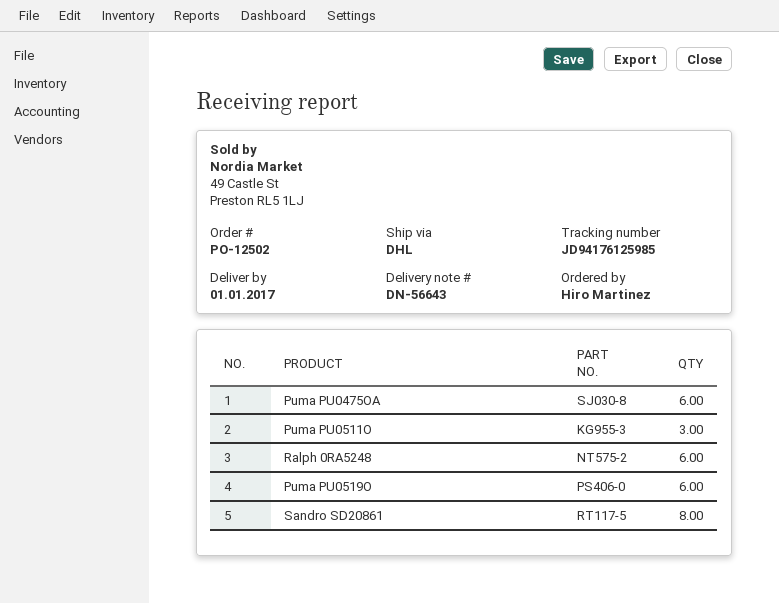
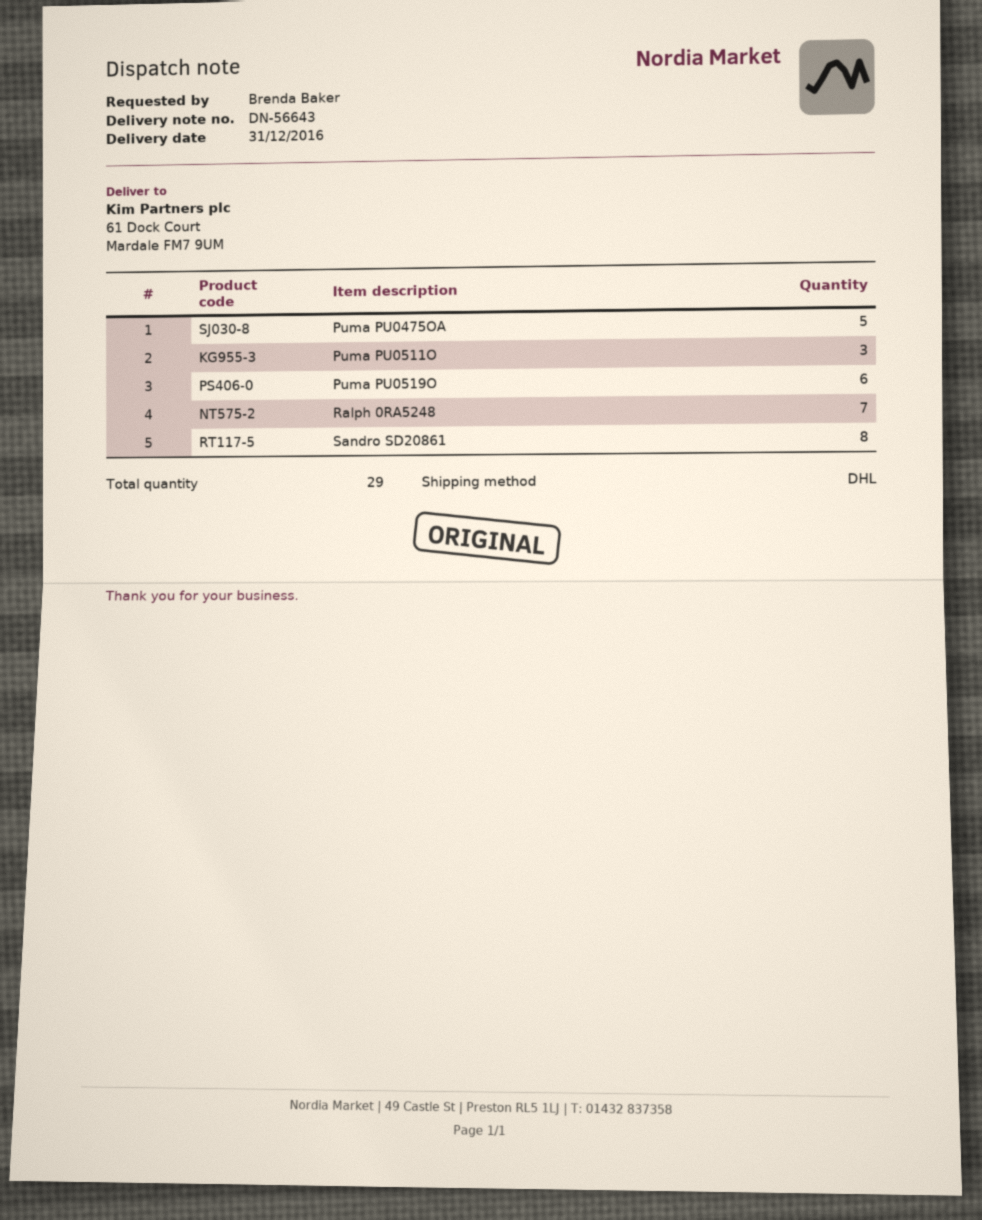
delivery date: 2017-01-01 -> 2016-12-31
ordered by: Hiro Martinez -> Brenda Baker
Puma PU0475OA: 6 -> 5
Ralph 0RA5248: 6 -> 7

